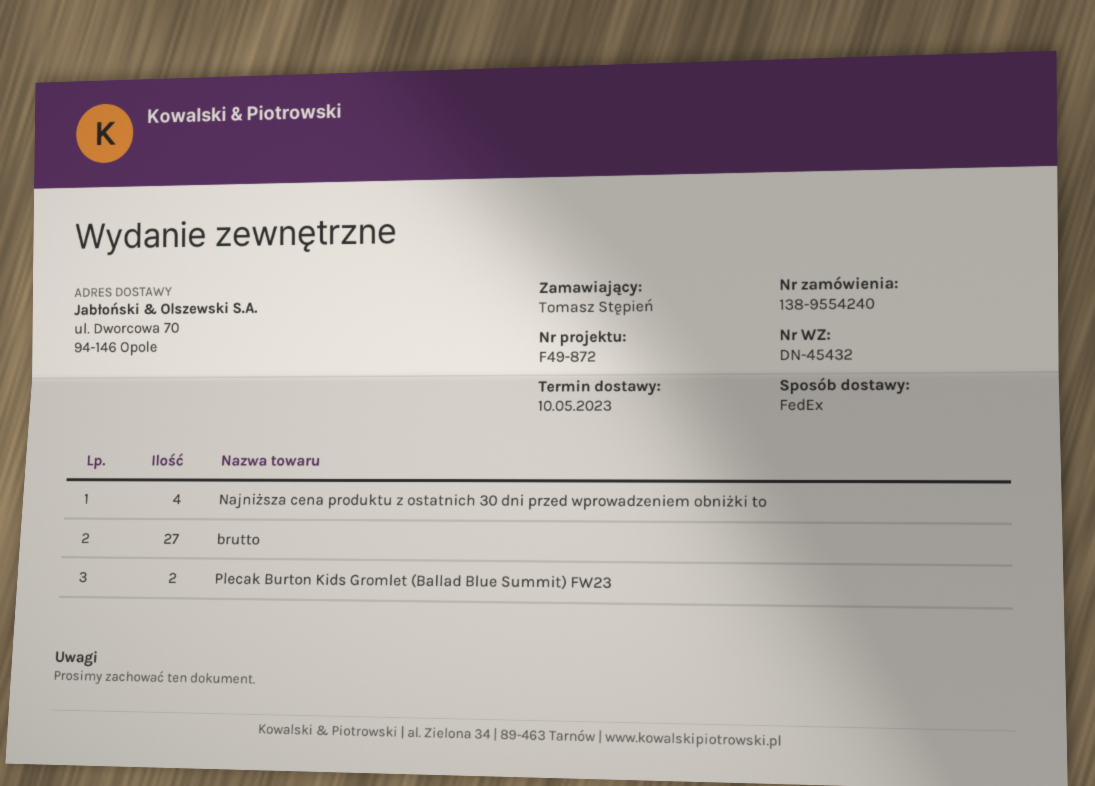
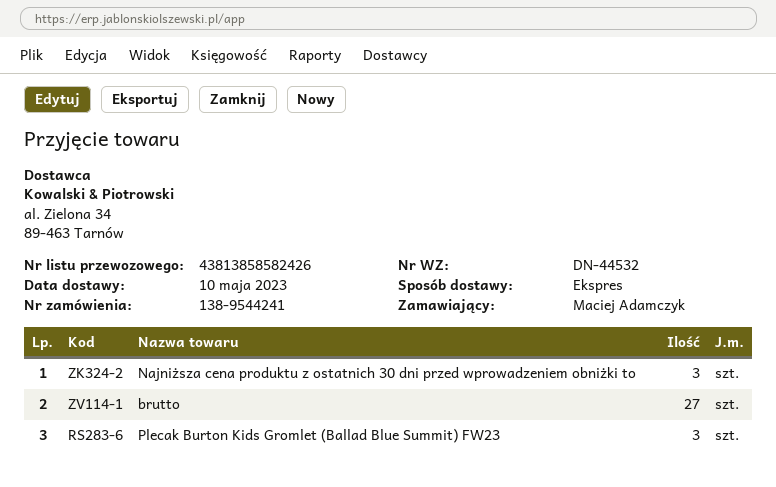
order number: 138-9554240 -> 138-9544241
delivery note number: DN-45432 -> DN-44532
ordered by: Tomasz Stępień -> Maciej Adamczyk
shipping method: FedEx -> express
Najniższa cena produktu z ostatnich 30 dni przed wprowadzeniem obniżki to: 4 -> 3
Plecak Burton Kids Gromlet (Ballad Blue Summit) FW23: 2 -> 3

